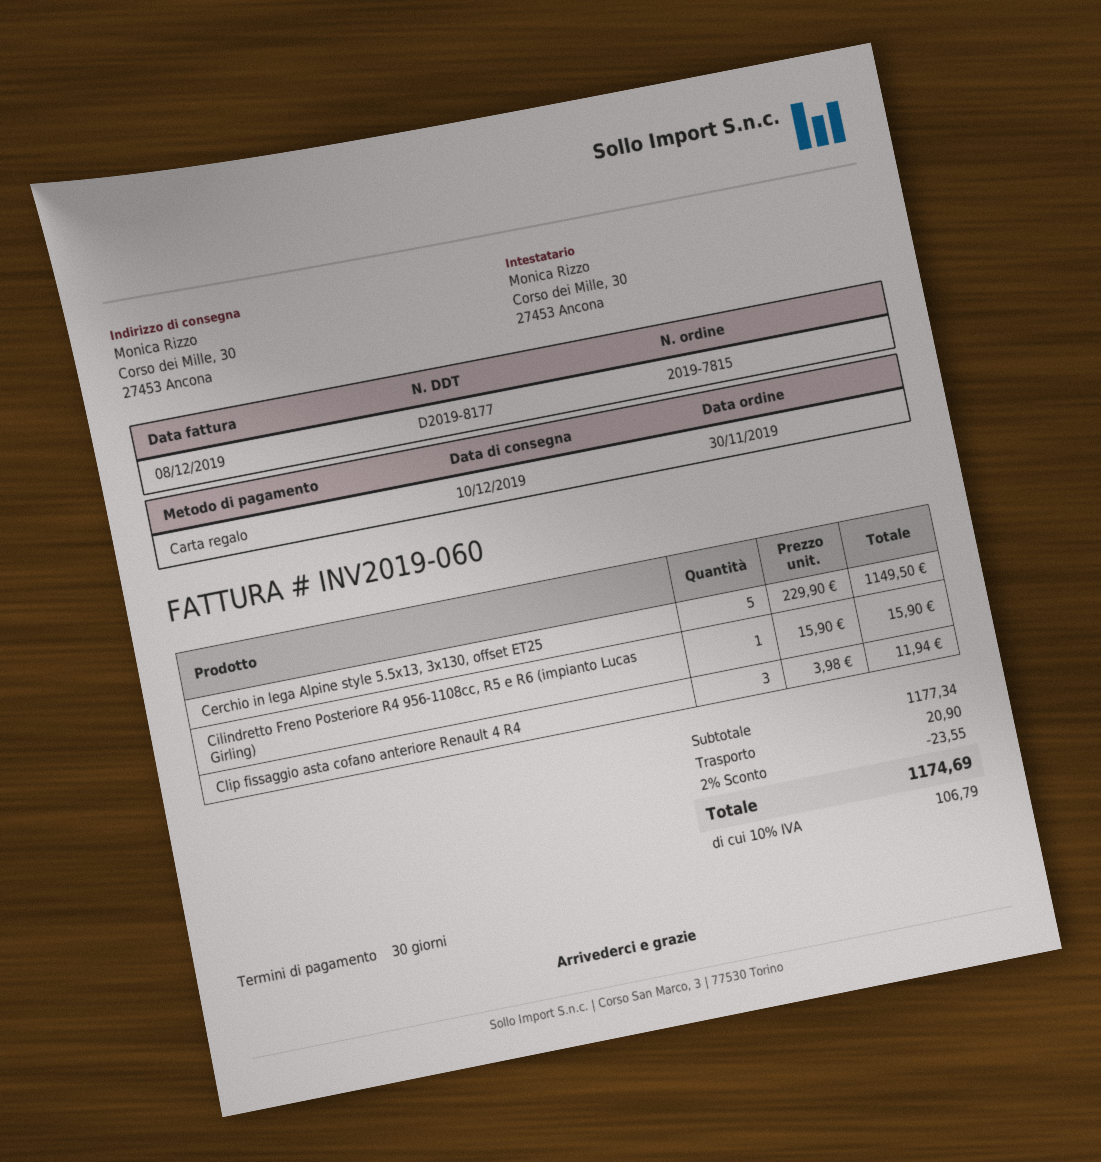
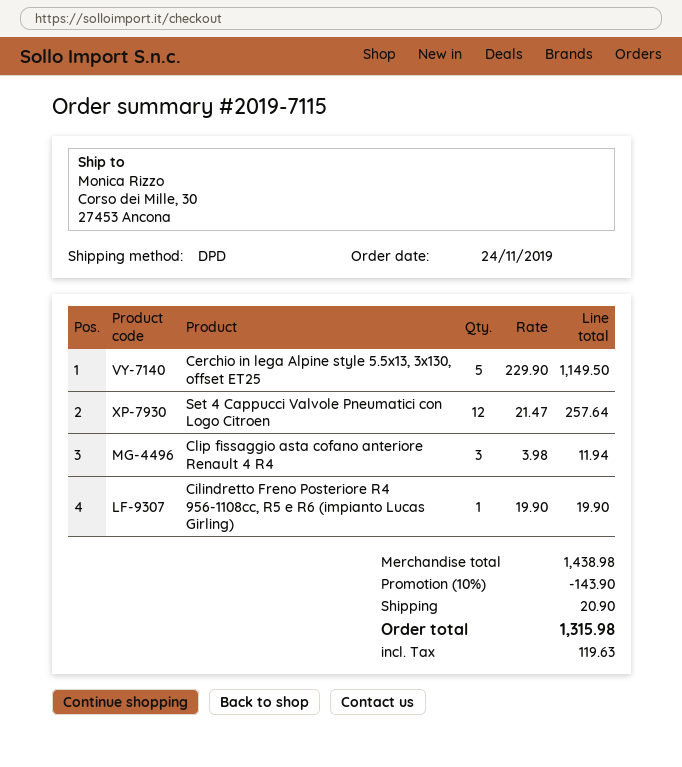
order number: 2019-7815 -> 2019-7115
order date: 2019-11-30 -> 2019-11-24
Cilindretto Freno Posteriore R4 956-1108cc, R5 e R6 (impianto Lucas Girling): 1 x 15.90 = 15.90 -> 1 x 19.90 = 19.90
Set 4 Cappucci Valvole Pneumatici con Logo Citroen: none -> 12 x 21.47 = 257.64
subtotal: 1177.34 -> 1438.98
discount: 2% = 23.55 -> 10% = 143.90
tax: 106.79 -> 119.63
total: 1174.69 -> 1315.98

